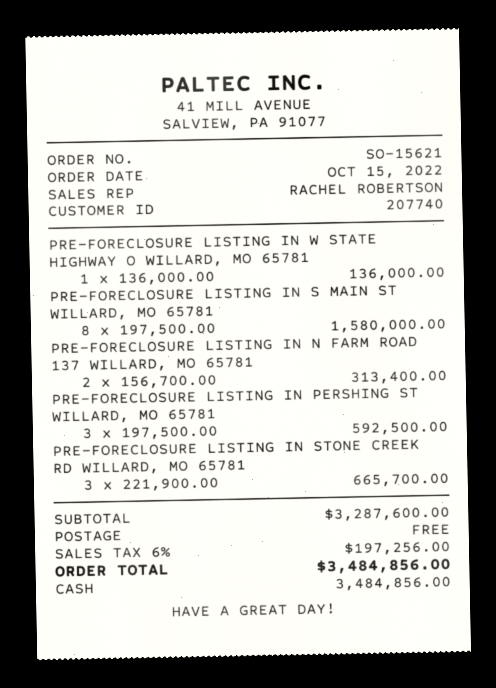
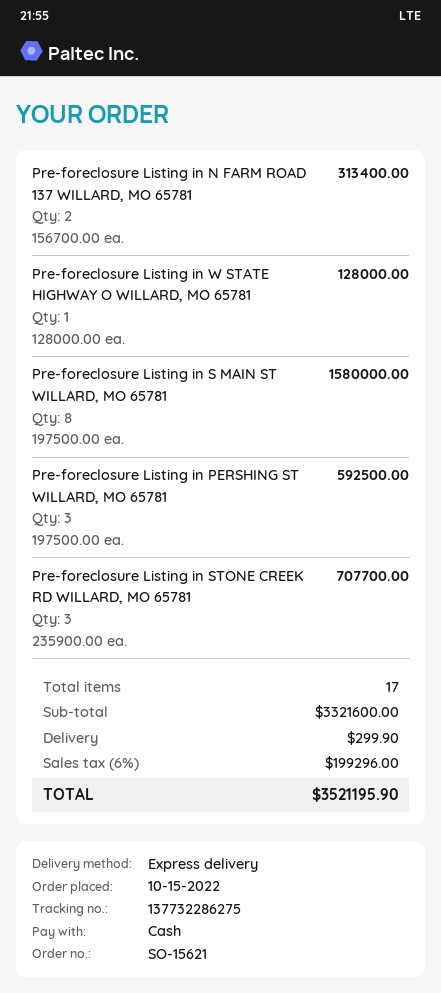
PRE-FORECLOSURE LISTING IN W STATE HIGHWAY O WILLARD, MO 65781: 1 x 136000.00 = 136000.00 -> 1 x 128000.00 = 128000.00
PRE-FORECLOSURE LISTING IN STONE CREEK RD WILLARD, MO 65781: 3 x 221900.00 = 665700.00 -> 3 x 235900.00 = 707700.00
subtotal: 3287600.00 -> 3321600.00
shipping: 0.00 -> 299.90
tax: 6% = 197256.00 -> 6% = 199296.00
total: 3484856.00 -> 3521195.90

